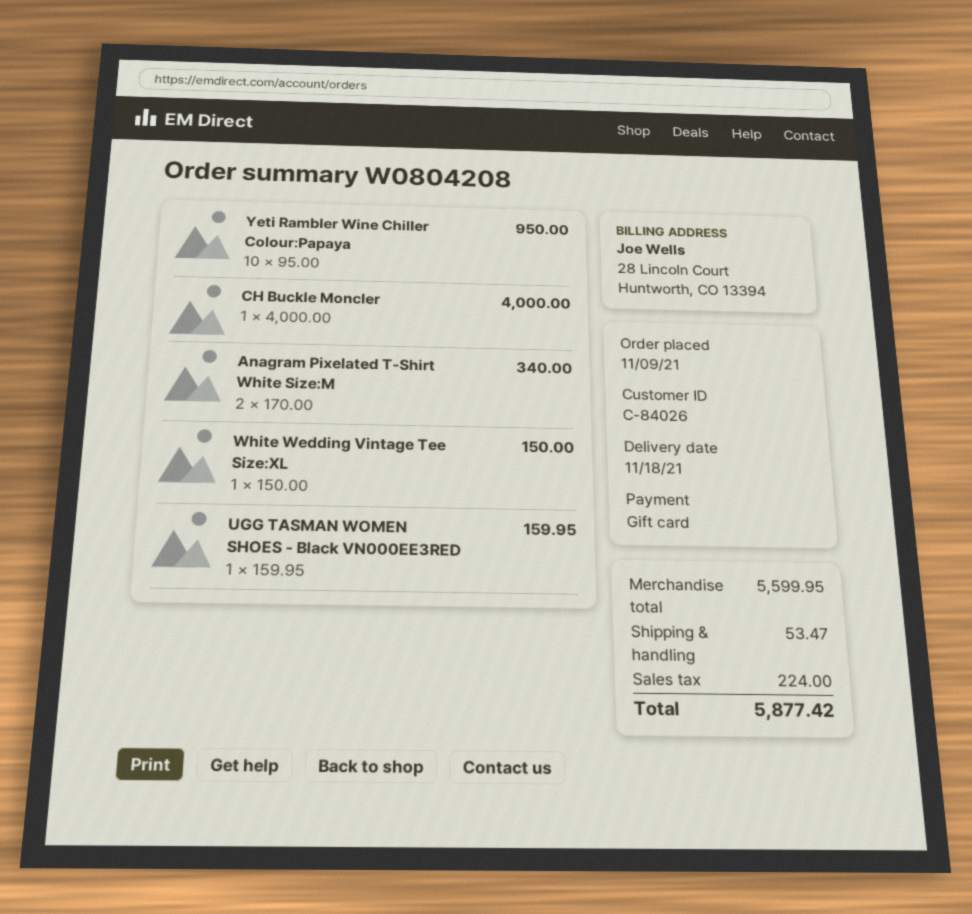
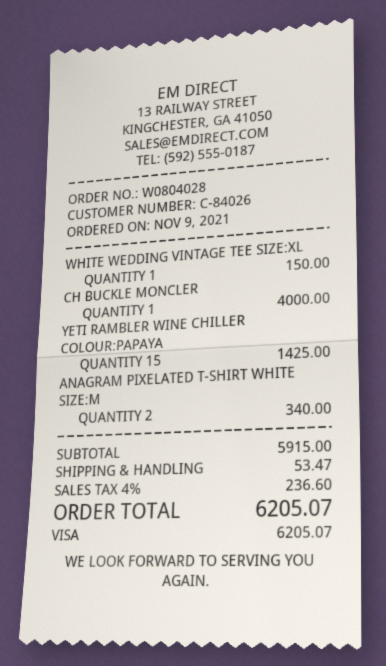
order number: W0804208 -> W0804028
payment method: gift card -> Visa
Yeti Rambler Wine Chiller Colour:Papaya: 10 for 950.00 -> 15 for 1425.00
UGG TASMAN WOMEN SHOES - Black VN000EE3RED: 1 for 159.95 -> none
subtotal: 5599.95 -> 5915.00
tax: 224.00 -> 236.60
total: 5877.42 -> 6205.07

